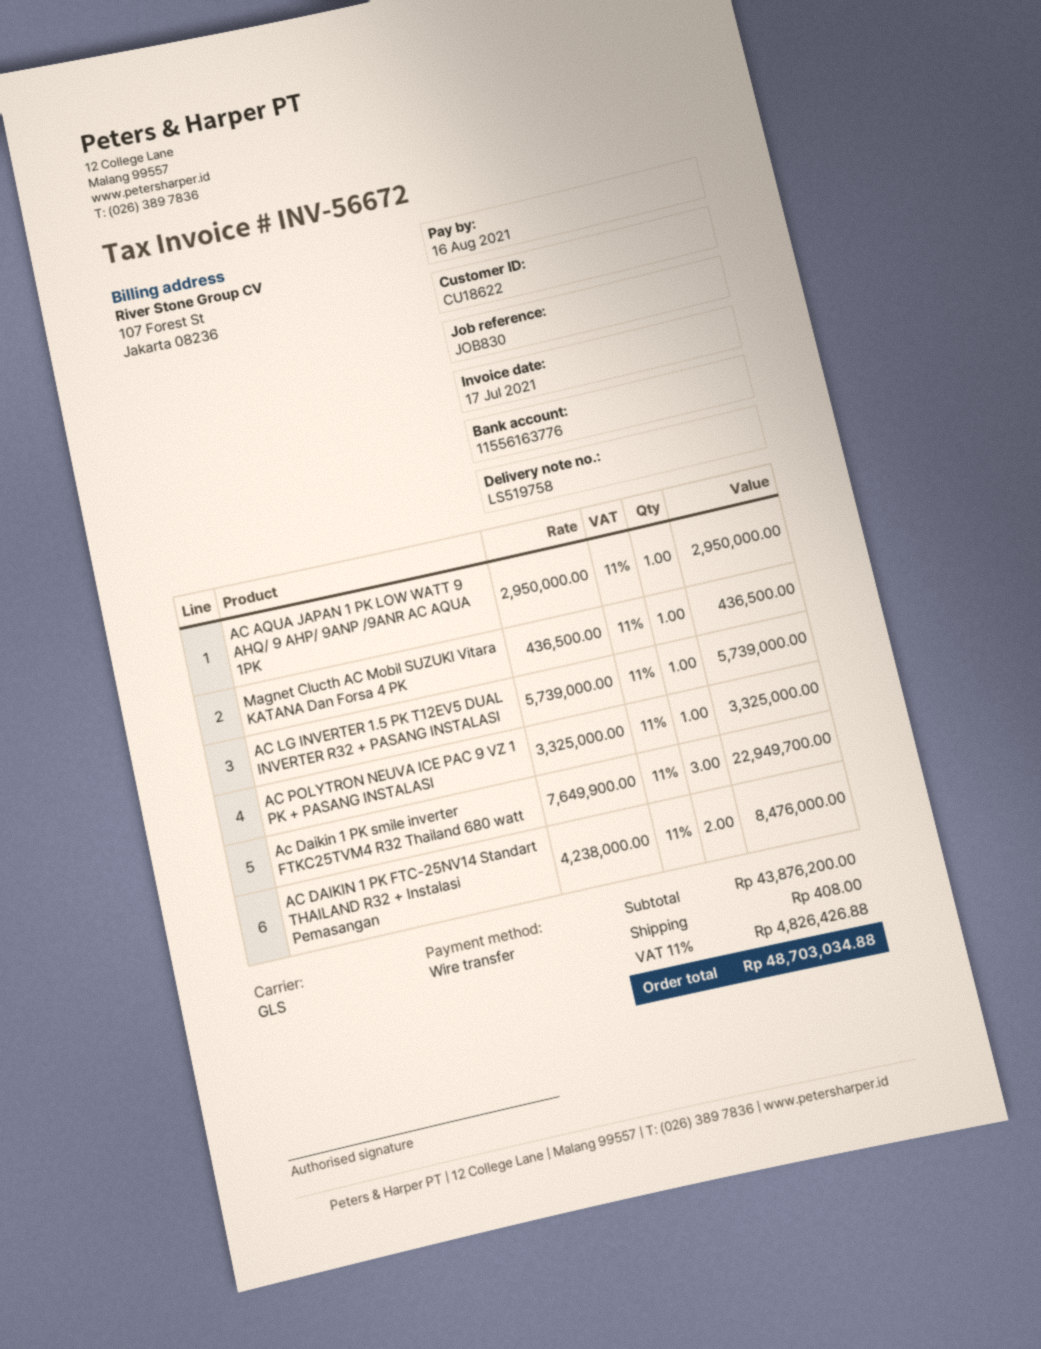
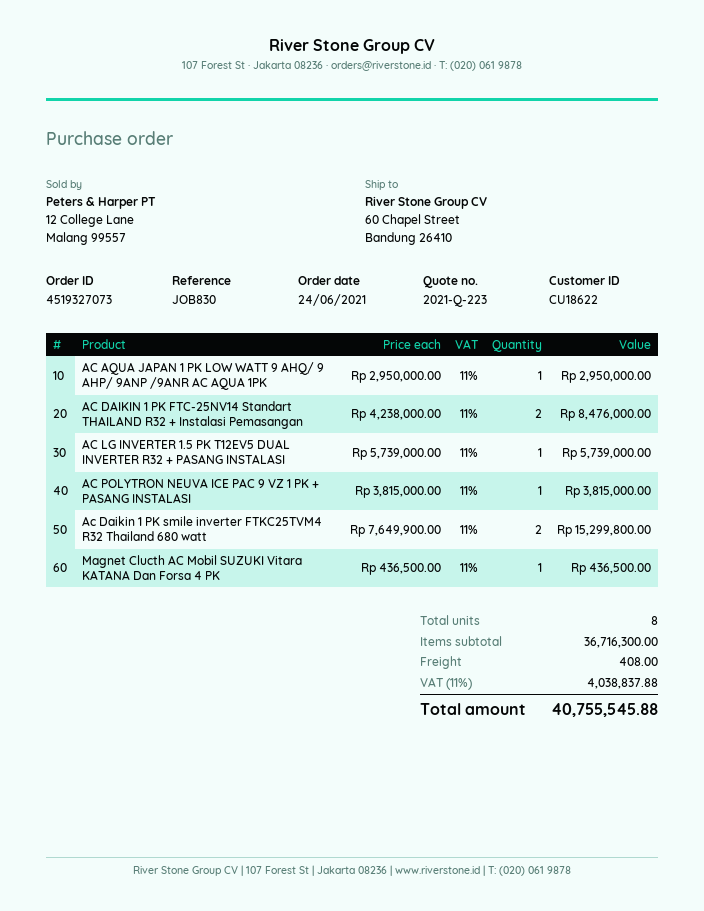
AC POLYTRON NEUVA ICE PAC 9 VZ 1 PK + PASANG INSTALASI: 1 x 3325000.00 = 3325000.00 -> 1 x 3815000.00 = 3815000.00
Ac Daikin 1 PK smile inverter FTKC25TVM4 R32 Thailand 680 watt: 3 x 7649900.00 = 22949700.00 -> 2 x 7649900.00 = 15299800.00
subtotal: 43876200.00 -> 36716300.00
tax: 11% = 4826426.88 -> 11% = 4038837.88
total: 48703034.88 -> 40755545.88

